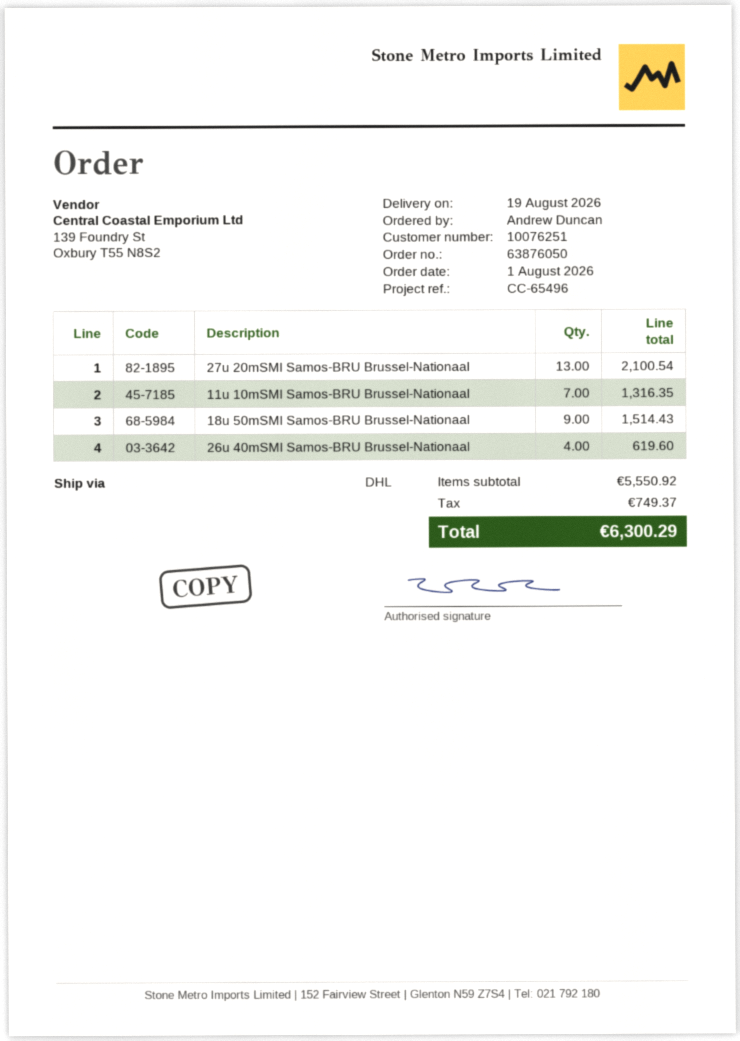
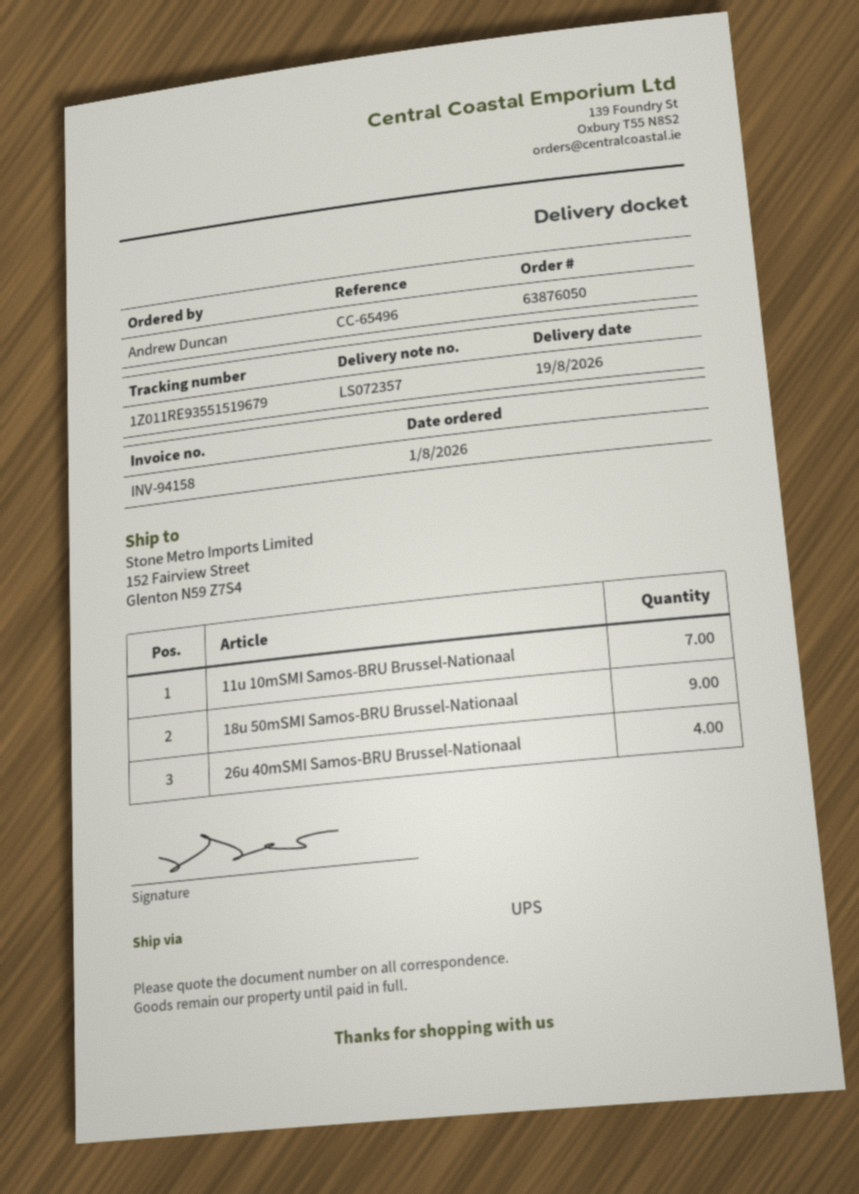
shipping method: DHL -> UPS
27u 20mSMI Samos-BRU Brussel-Nationaal: 13 -> none

